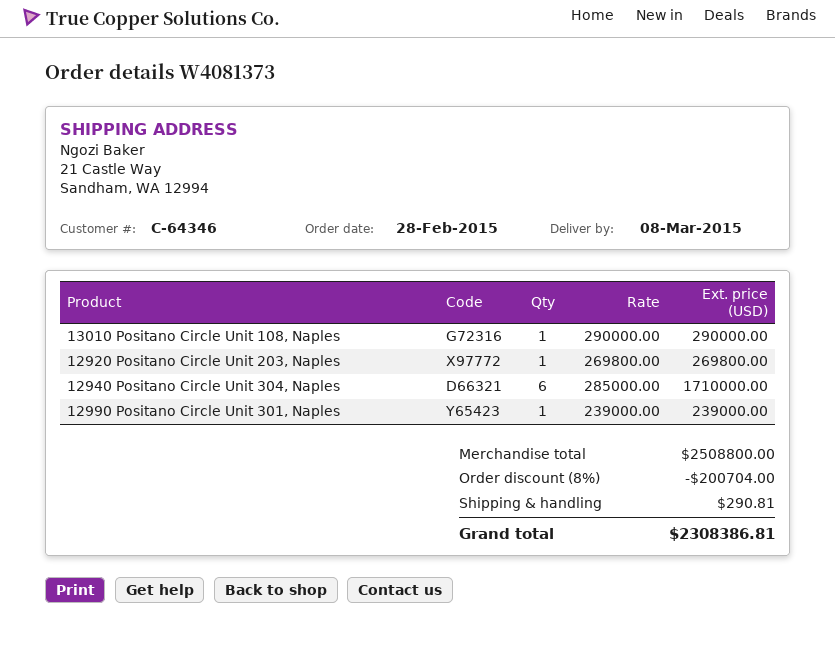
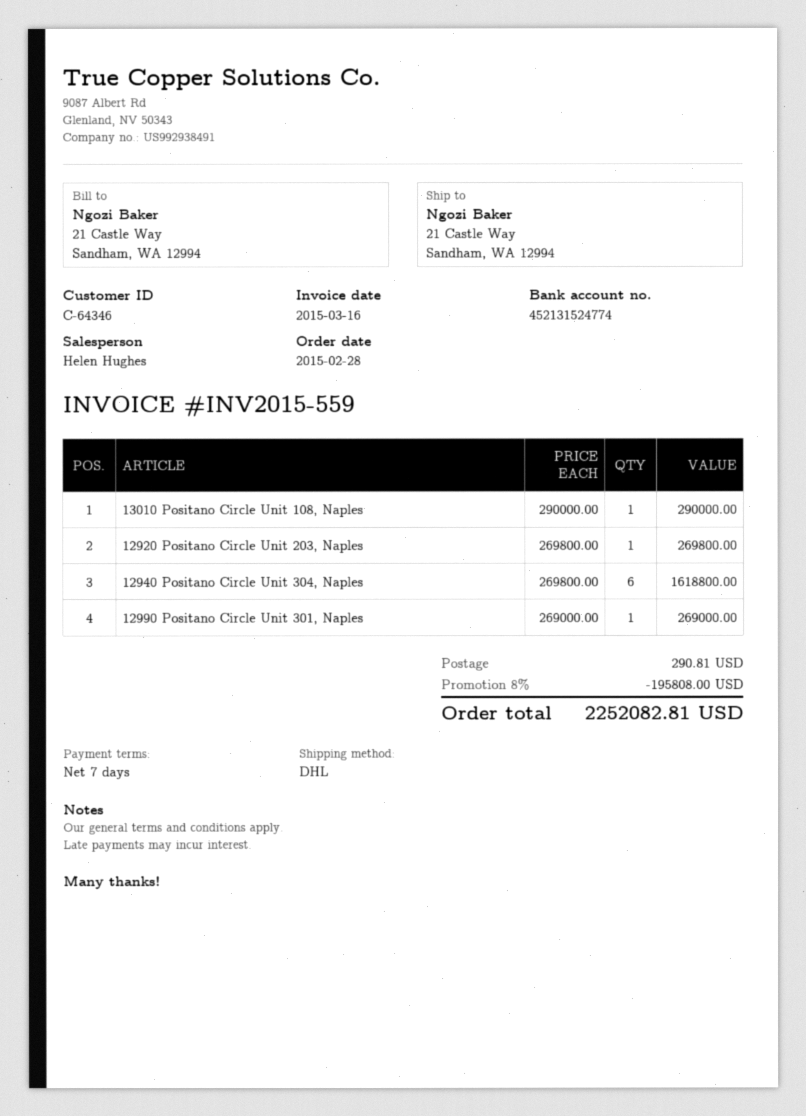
12940 Positano Circle Unit 304, Naples: 6 x 285000.00 = 1710000.00 -> 6 x 269800.00 = 1618800.00
12990 Positano Circle Unit 301, Naples: 1 x 239000.00 = 239000.00 -> 1 x 269000.00 = 269000.00
discount: 8% = 200704.00 -> 8% = 195808.00
total: 2308386.81 -> 2252082.81

